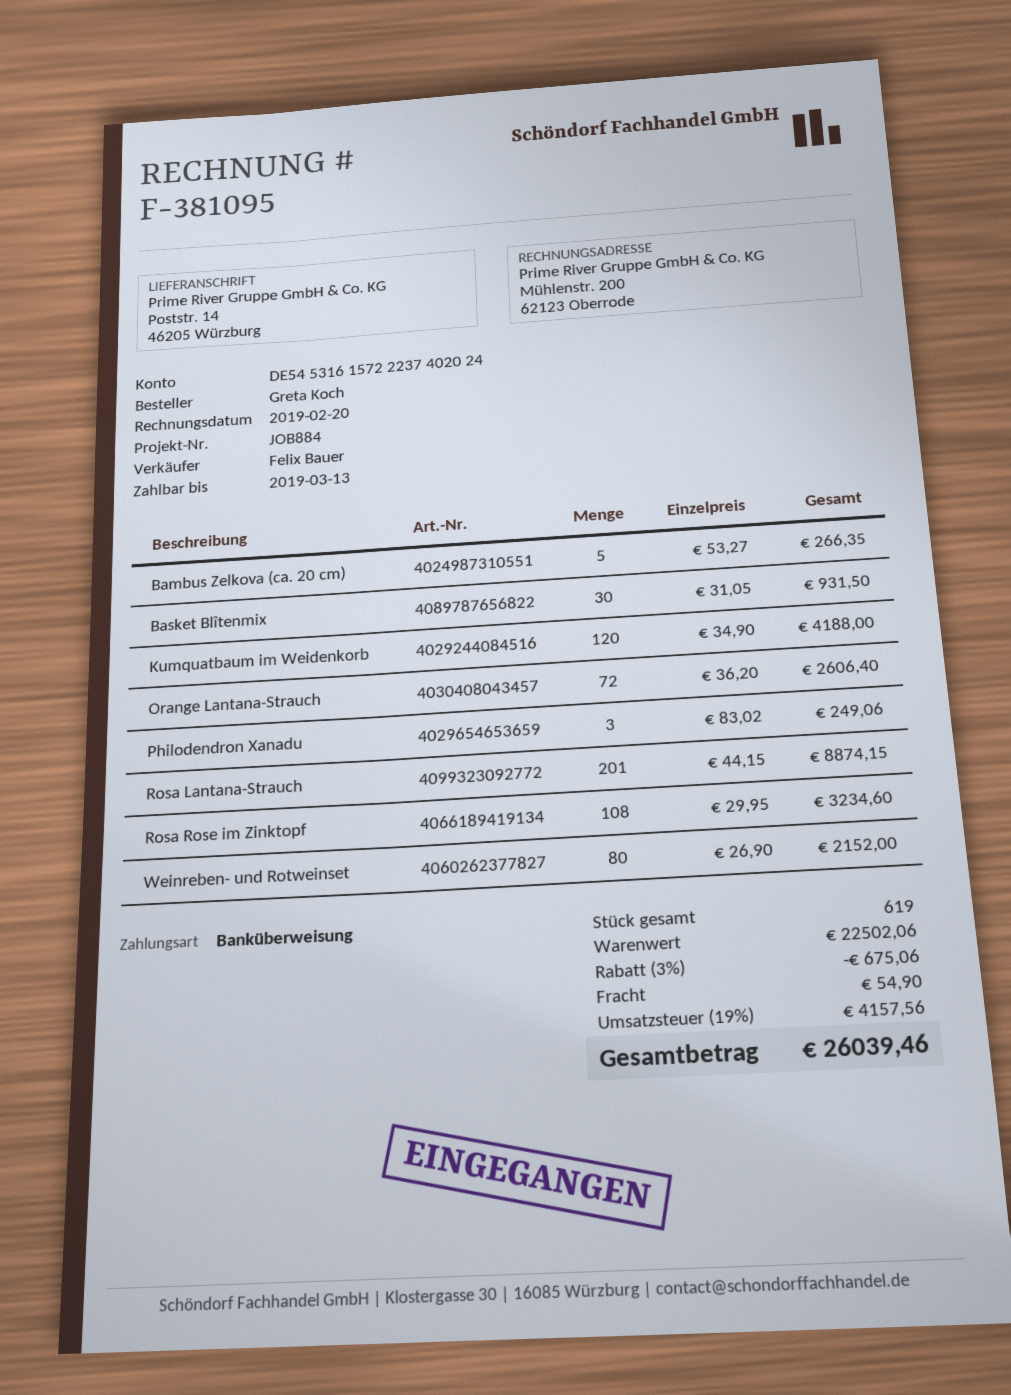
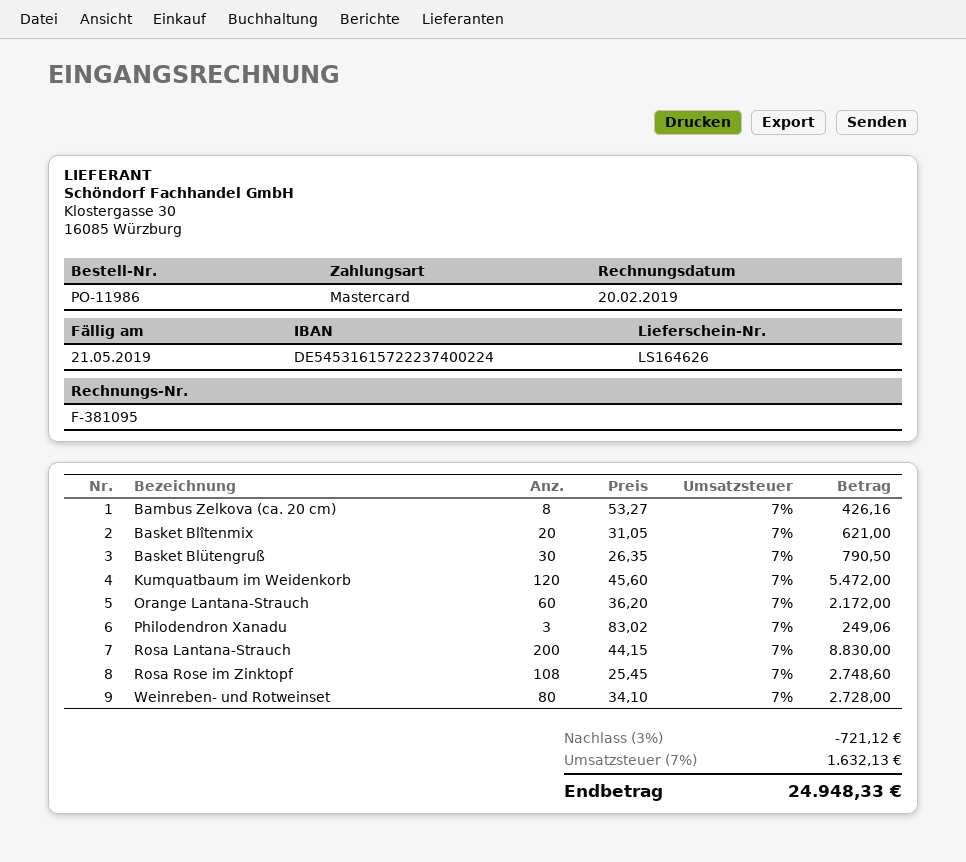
due date: 2019-03-13 -> 2019-05-21
payment method: bank transfer -> Mastercard
bank account: DE54531615722237402024 -> DE54531615722237400224
Bambus Zelkova (ca. 20 cm): 5 x 53.27 = 266.35 -> 8 x 53.27 = 426.16
Basket Blîtenmix: 30 x 31.05 = 931.50 -> 20 x 31.05 = 621.00
Kumquatbaum im Weidenkorb: 120 x 34.90 = 4188.00 -> 120 x 45.60 = 5472.00
Orange Lantana-Strauch: 72 x 36.20 = 2606.40 -> 60 x 36.20 = 2172.00
Rosa Lantana-Strauch: 201 x 44.15 = 8874.15 -> 200 x 44.15 = 8830.00
Rosa Rose im Zinktopf: 108 x 29.95 = 3234.60 -> 108 x 25.45 = 2748.60
Weinreben- und Rotweinset: 80 x 26.90 = 2152.00 -> 80 x 34.10 = 2728.00
Basket Blütengruß: none -> 30 x 26.35 = 790.50
discount: 3% = 675.06 -> 3% = 721.12
shipping: 54.90 -> none
tax: 19% = 4157.56 -> 7% = 1632.13
total: 26039.46 -> 24948.33

